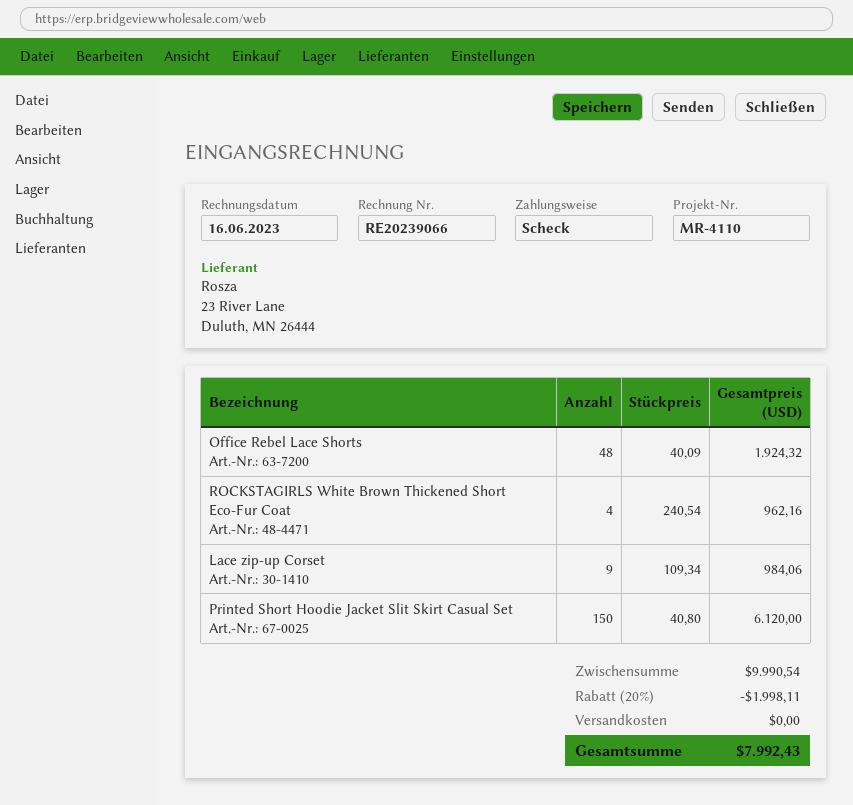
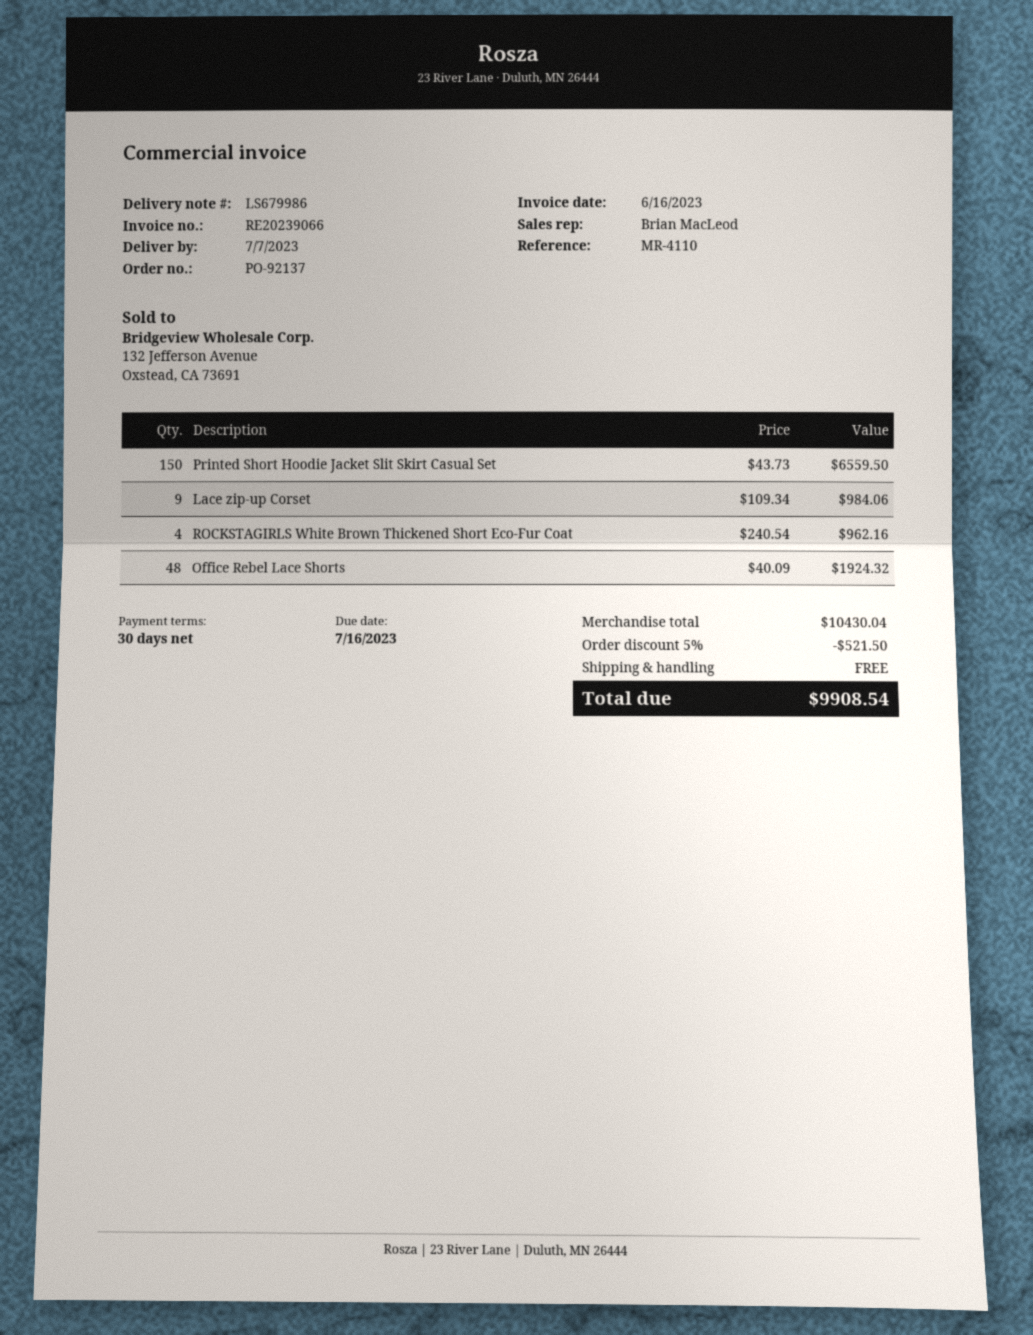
Printed Short Hoodie Jacket Slit Skirt Casual Set: 150 x 40.80 = 6120.00 -> 150 x 43.73 = 6559.50
subtotal: 9990.54 -> 10430.04
discount: 20% = 1998.11 -> 5% = 521.50
total: 7992.43 -> 9908.54

